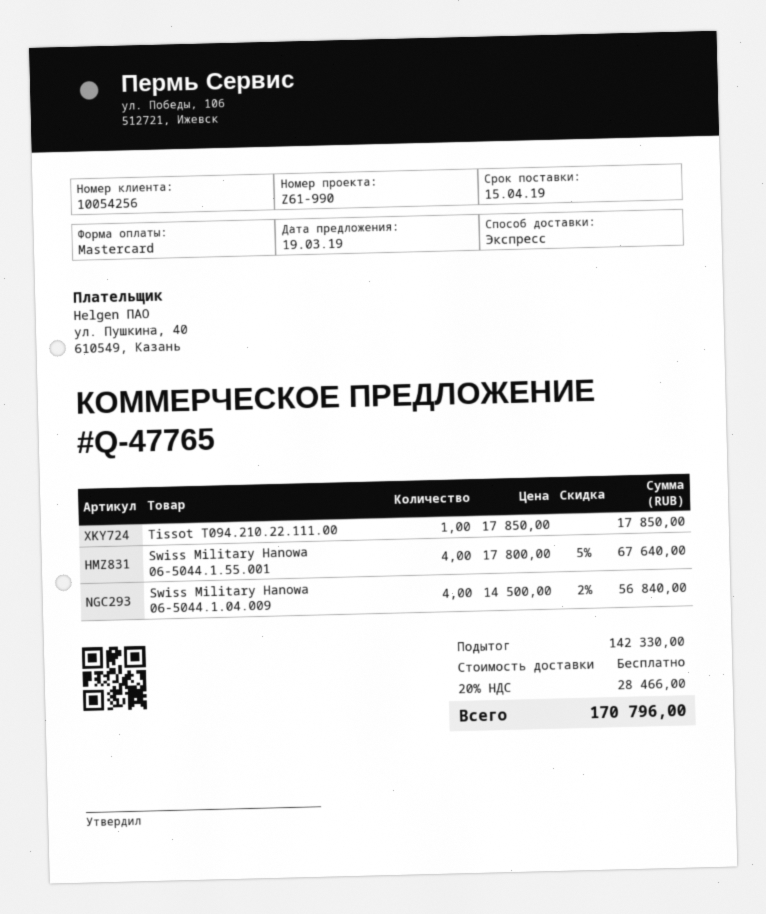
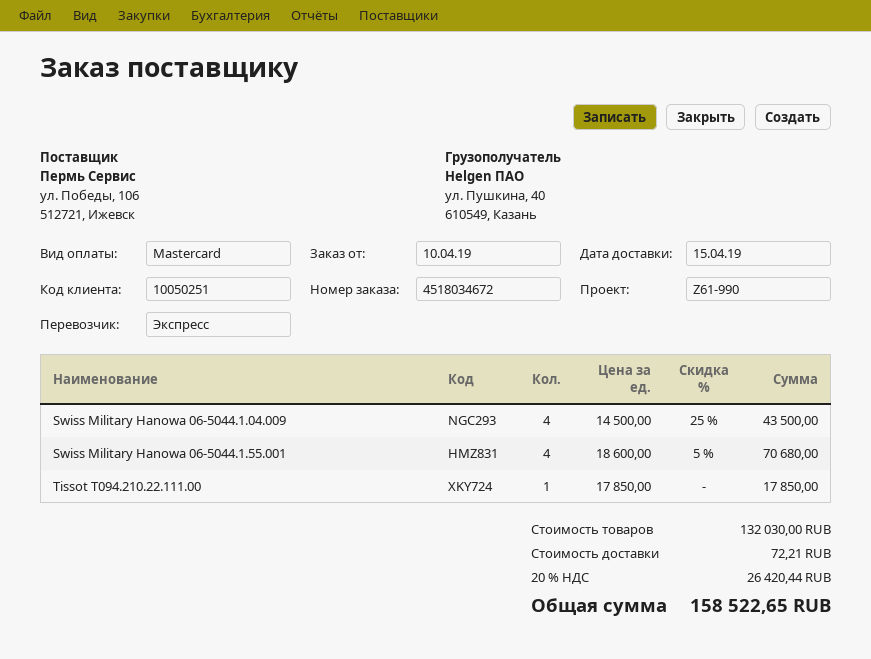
customer number: 10054256 -> 10050251
Swiss Military Hanowa 06-5044.1.55.001: 4 x 17800.00 - 5% = 67640.00 -> 4 x 18600.00 - 5% = 70680.00
Swiss Military Hanowa 06-5044.1.04.009: 4 x 14500.00 - 2% = 56840.00 -> 4 x 14500.00 - 25% = 43500.00
subtotal: 142330.00 -> 132030.00
shipping: 0.00 -> 72.21
tax: 20% = 28466.00 -> 20% = 26420.44
total: 170796.00 -> 158522.65

